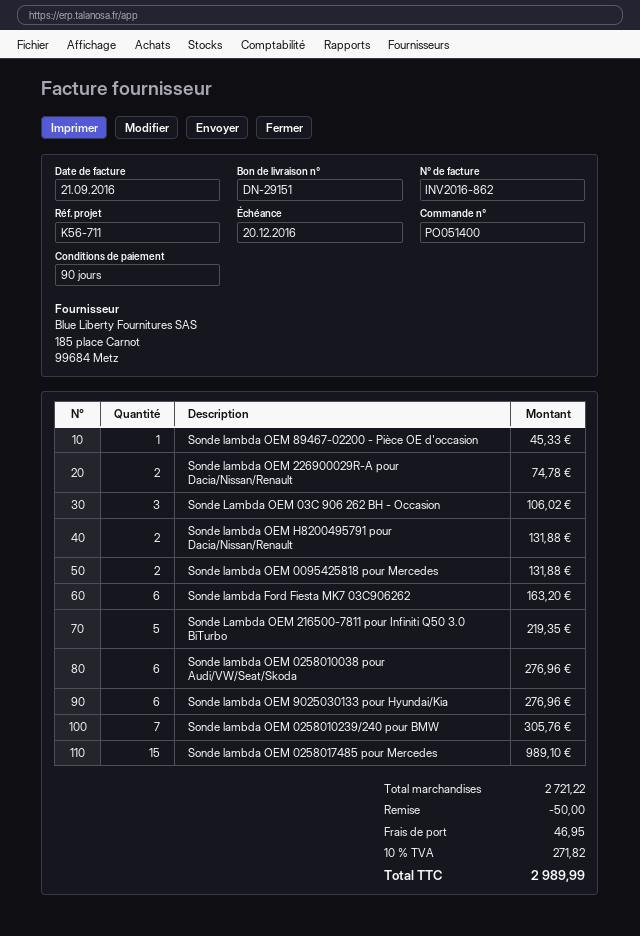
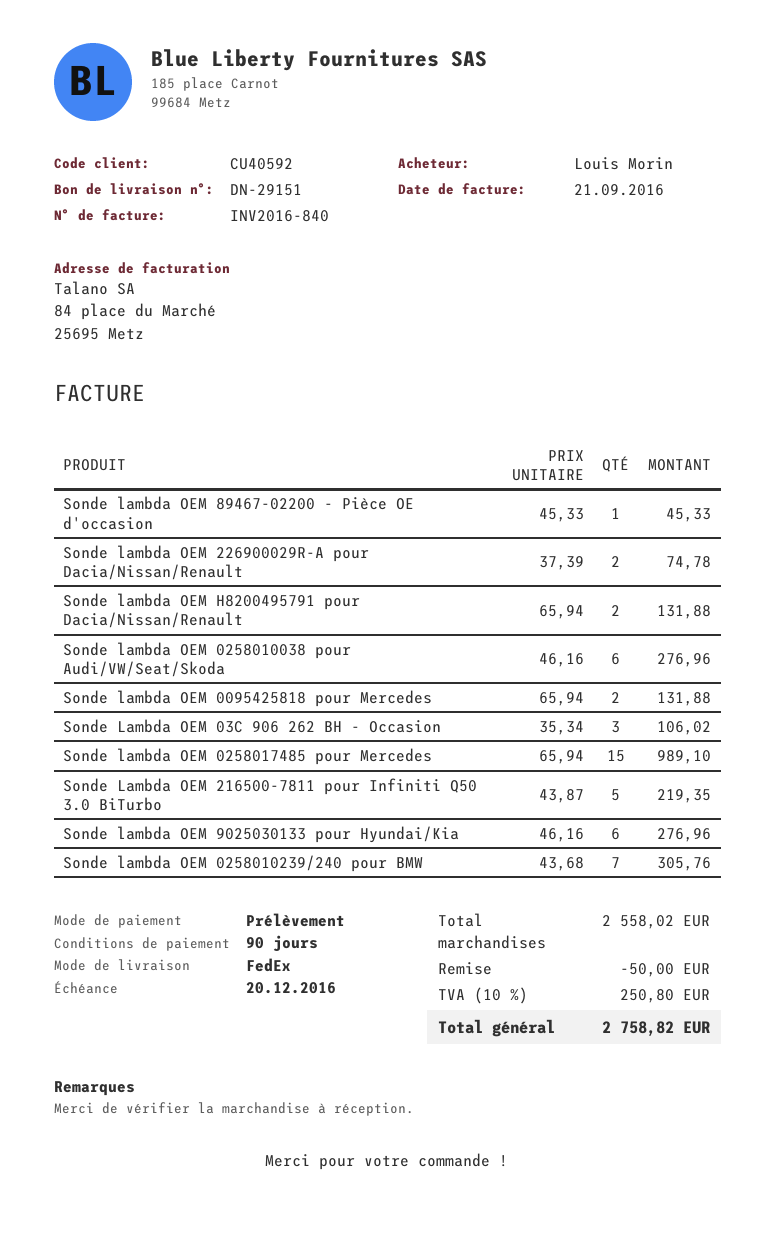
invoice number: INV2016-862 -> INV2016-840
Sonde lambda Ford Fiesta MK7 03C906262: 6 for 163.20 -> none
subtotal: 2721.22 -> 2558.02
shipping: 46.95 -> none
tax: 10% = 271.82 -> 10% = 250.80
total: 2989.99 -> 2758.82

